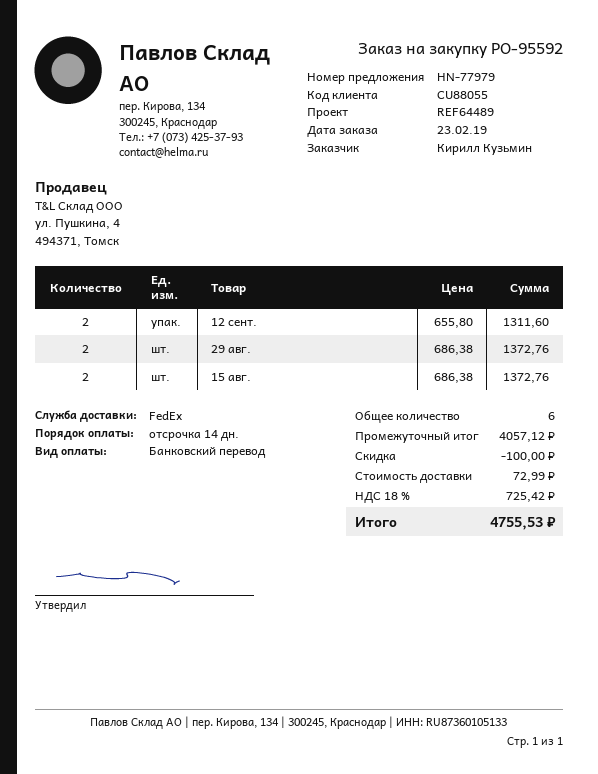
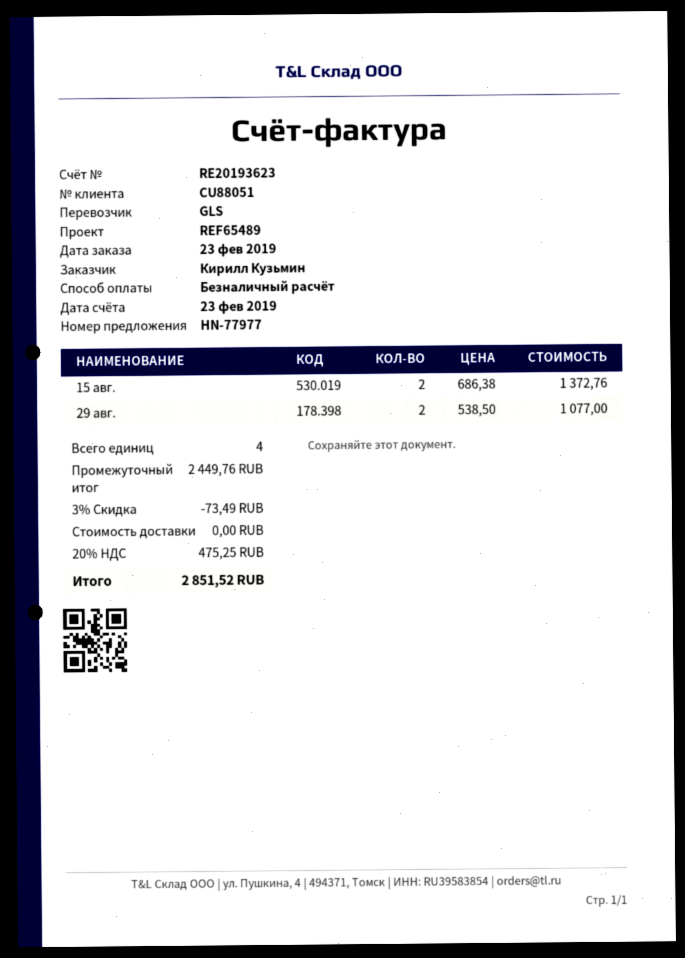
quote number: HN-77979 -> HN-77977
customer number: CU88055 -> CU88051
reference: REF64489 -> REF65489
shipping method: FedEx -> GLS
12 сент.: 2 x 655.80 = 1311.60 -> none
29 авг.: 2 x 686.38 = 1372.76 -> 2 x 538.50 = 1077.00
total quantity: 6 -> 4
subtotal: 4057.12 -> 2449.76
discount: 100.00 -> 73.49
shipping: 72.99 -> 0.00
tax: 18% = 725.42 -> 20% = 475.25
total: 4755.53 -> 2851.52

